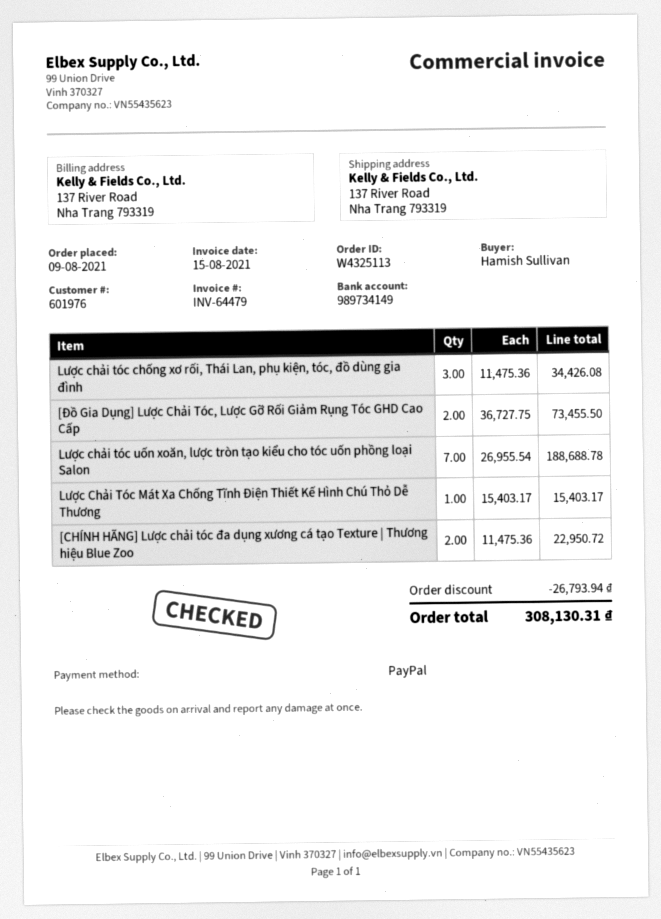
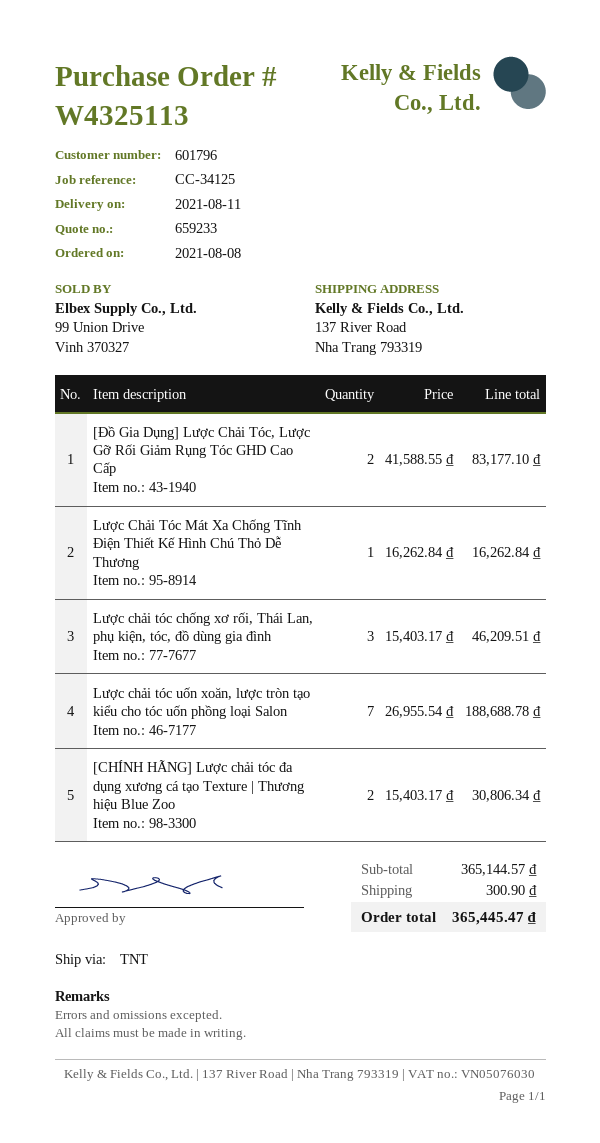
order date: 2021-08-09 -> 2021-08-08
customer number: 601976 -> 601796
Lược chải tóc chống xơ rối, Thái Lan, phụ kiện, tóc, đồ dùng gia đình: 3 x 11475.36 = 34426.08 -> 3 x 15403.17 = 46209.51
[Đồ Gia Dụng] Lược Chải Tóc, Lược Gỡ Rối Giảm Rụng Tóc GHD Cao Cấp: 2 x 36727.75 = 73455.50 -> 2 x 41588.55 = 83177.10
Lược Chải Tóc Mát Xa Chống Tĩnh Điện Thiết Kế Hình Chú Thỏ Dễ Thương: 1 x 15403.17 = 15403.17 -> 1 x 16262.84 = 16262.84
[CHÍNH HÃNG] Lược chải tóc đa dụng xương cá tạo Texture | Thương hiệu Blue Zoo: 2 x 11475.36 = 22950.72 -> 2 x 15403.17 = 30806.34
discount: 26793.94 -> none
shipping: none -> 300.90
total: 308130.31 -> 365445.47

